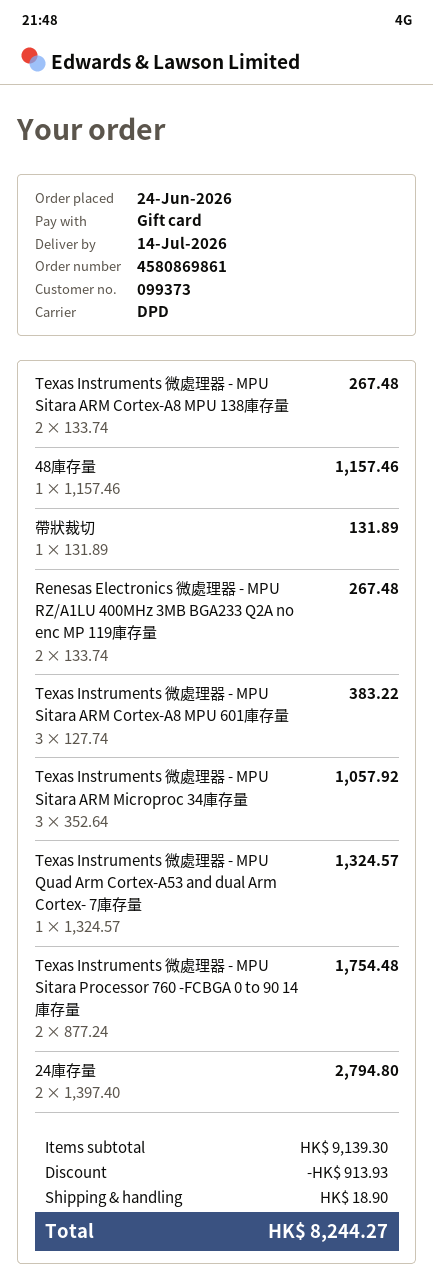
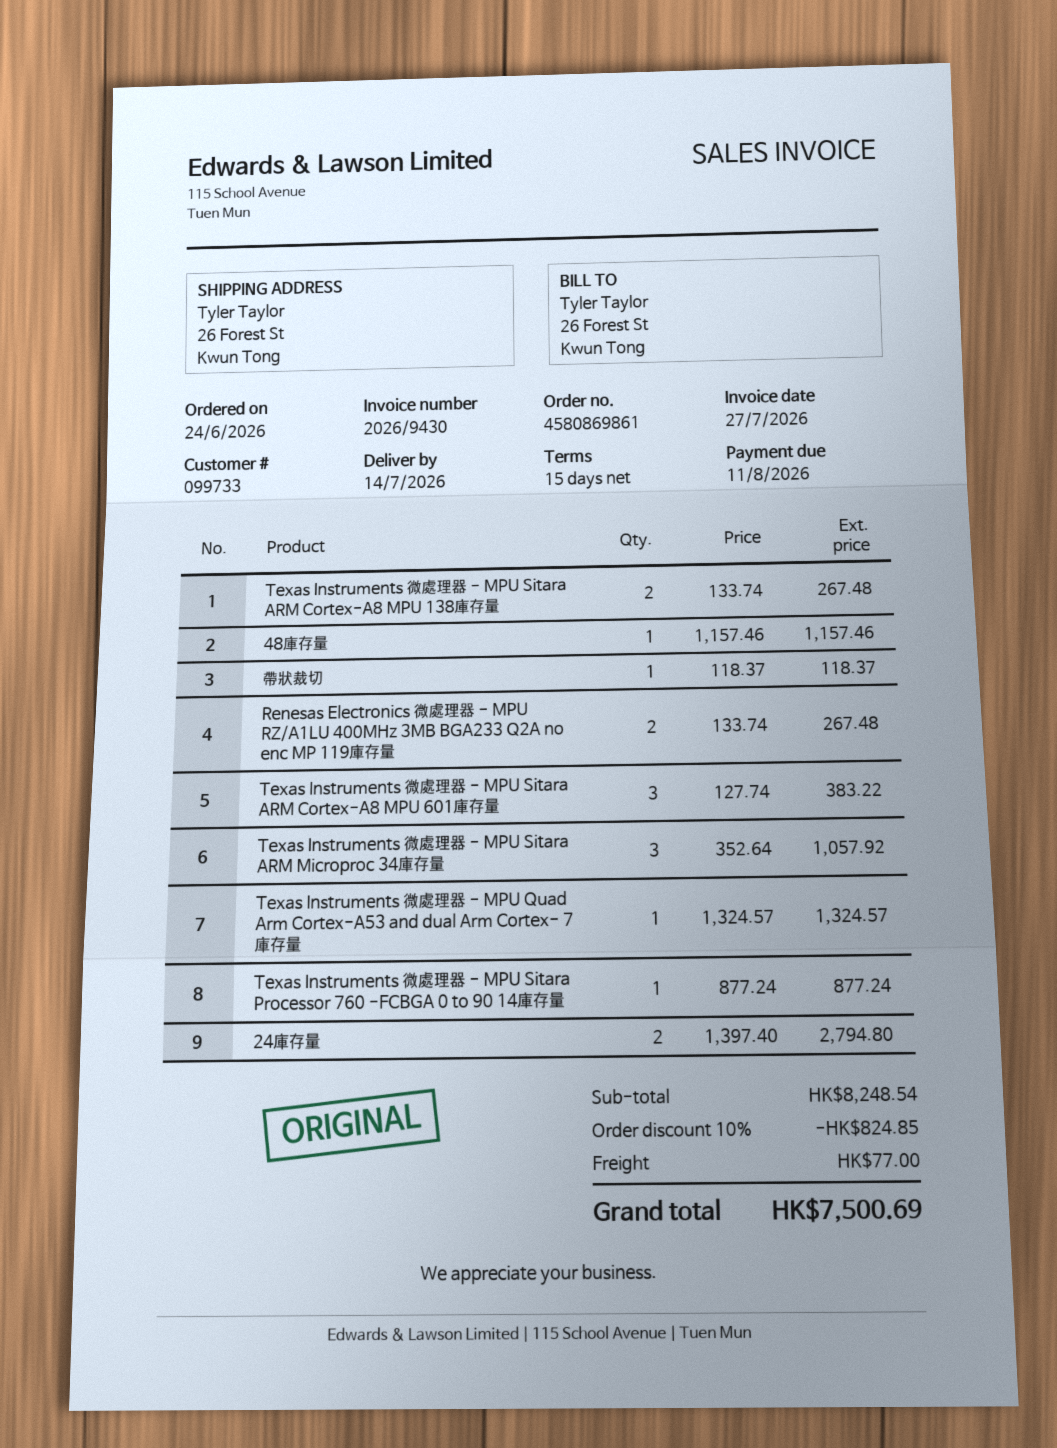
customer number: 099373 -> 099733
帶狀裁切: 1 x 131.89 = 131.89 -> 1 x 118.37 = 118.37
Texas Instruments 微處理器 - MPU Sitara Processor 760 -FCBGA 0 to 90 14庫存量: 2 x 877.24 = 1754.48 -> 1 x 877.24 = 877.24
subtotal: 9139.30 -> 8248.54
discount: 913.93 -> 824.85
shipping: 18.90 -> 77.00
total: 8244.27 -> 7500.69

